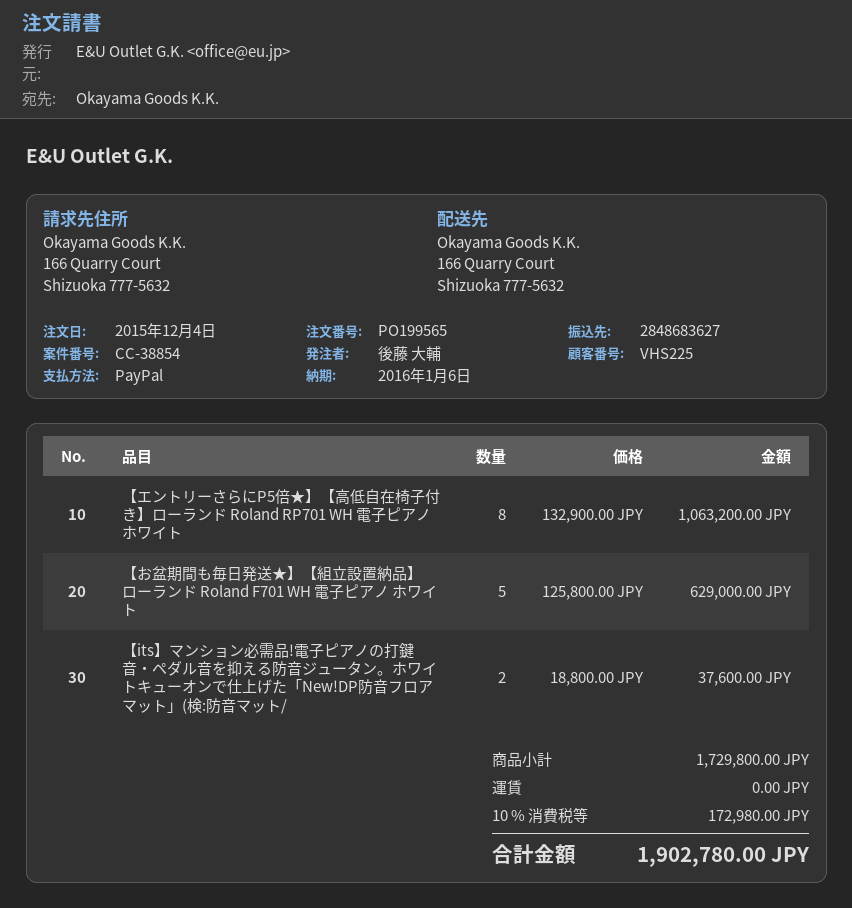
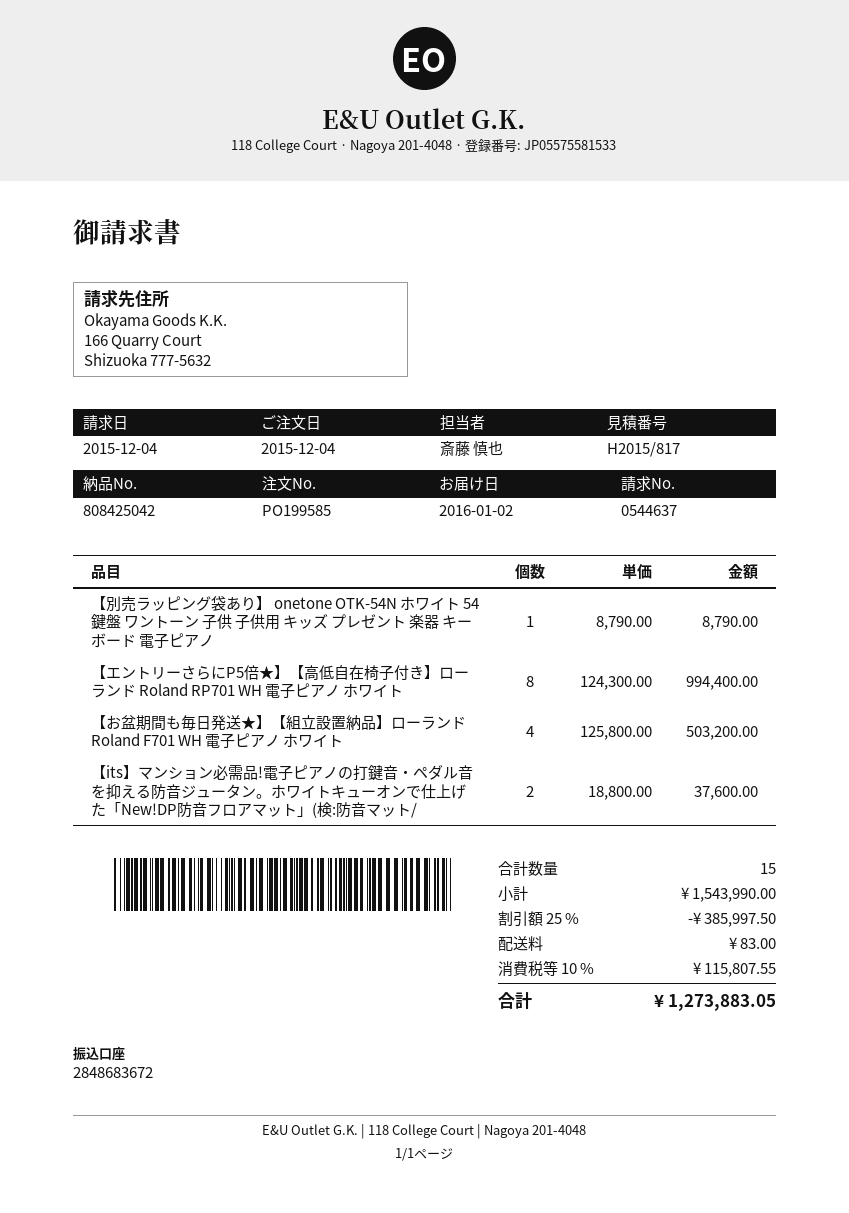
order number: PO199565 -> PO199585
delivery date: 2016-01-06 -> 2016-01-02
bank account: 2848683627 -> 2848683672
【エントリーさらにP5倍★】【高低自在椅子付き】ローランド Roland RP701 WH 電子ピアノ ホワイト: 8 x 132900.00 = 1063200.00 -> 8 x 124300.00 = 994400.00
【お盆期間も毎日発送★】【組立設置納品】ローランド Roland F701 WH 電子ピアノ ホワイト: 5 x 125800.00 = 629000.00 -> 4 x 125800.00 = 503200.00
【別売ラッピング袋あり】 onetone OTK-54N ホワイト 54鍵盤 ワントーン 子供 子供用 キッズ プレゼント 楽器 キーボード 電子ピアノ: none -> 1 x 8790.00 = 8790.00
subtotal: 1729800.00 -> 1543990.00
discount: none -> 25% = 385997.50
shipping: 0.00 -> 83.00
tax: 10% = 172980.00 -> 10% = 115807.55
total: 1902780.00 -> 1273883.05

